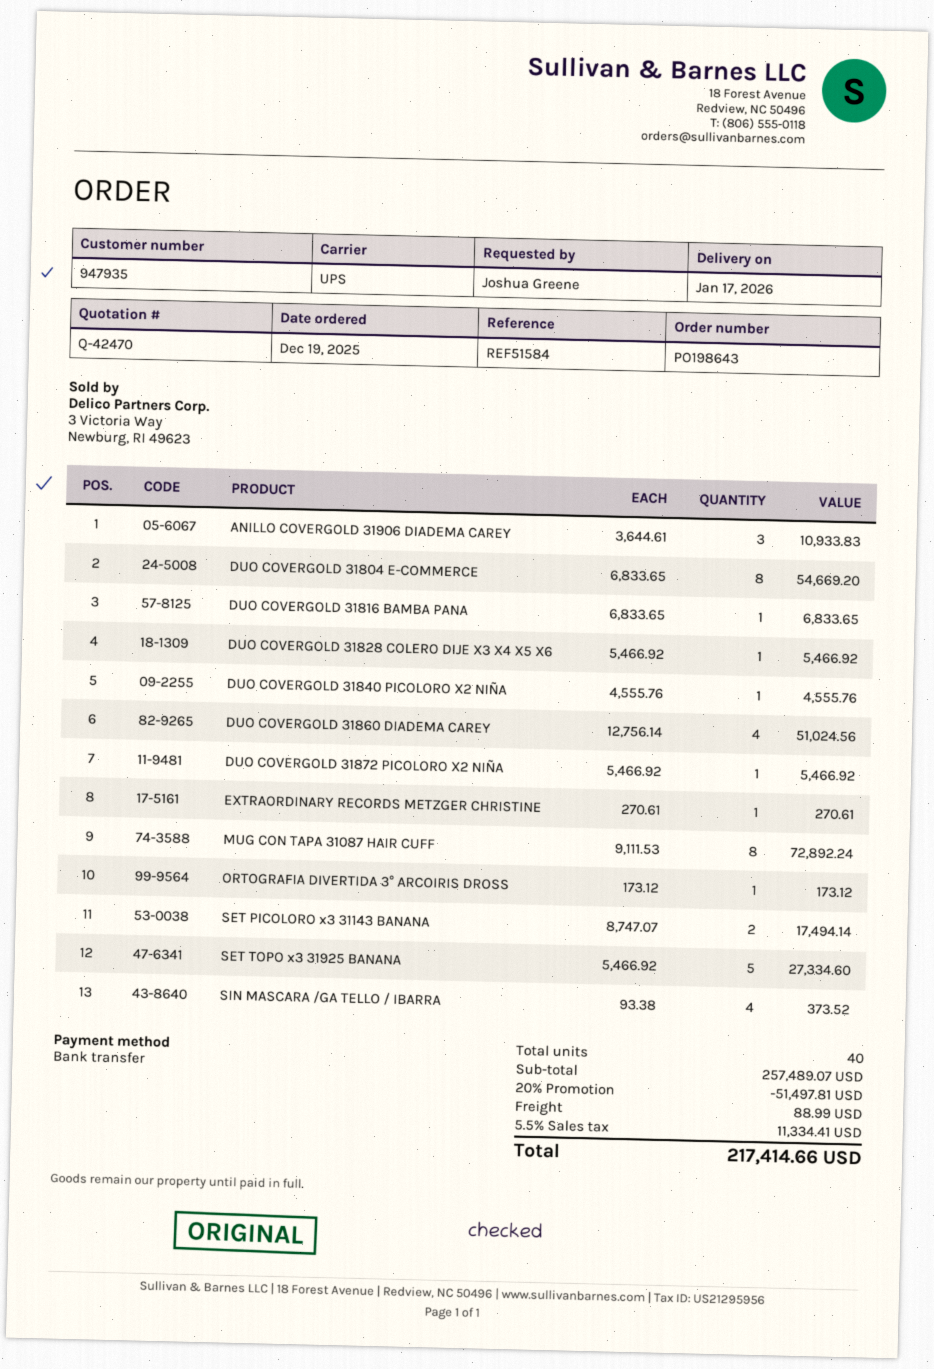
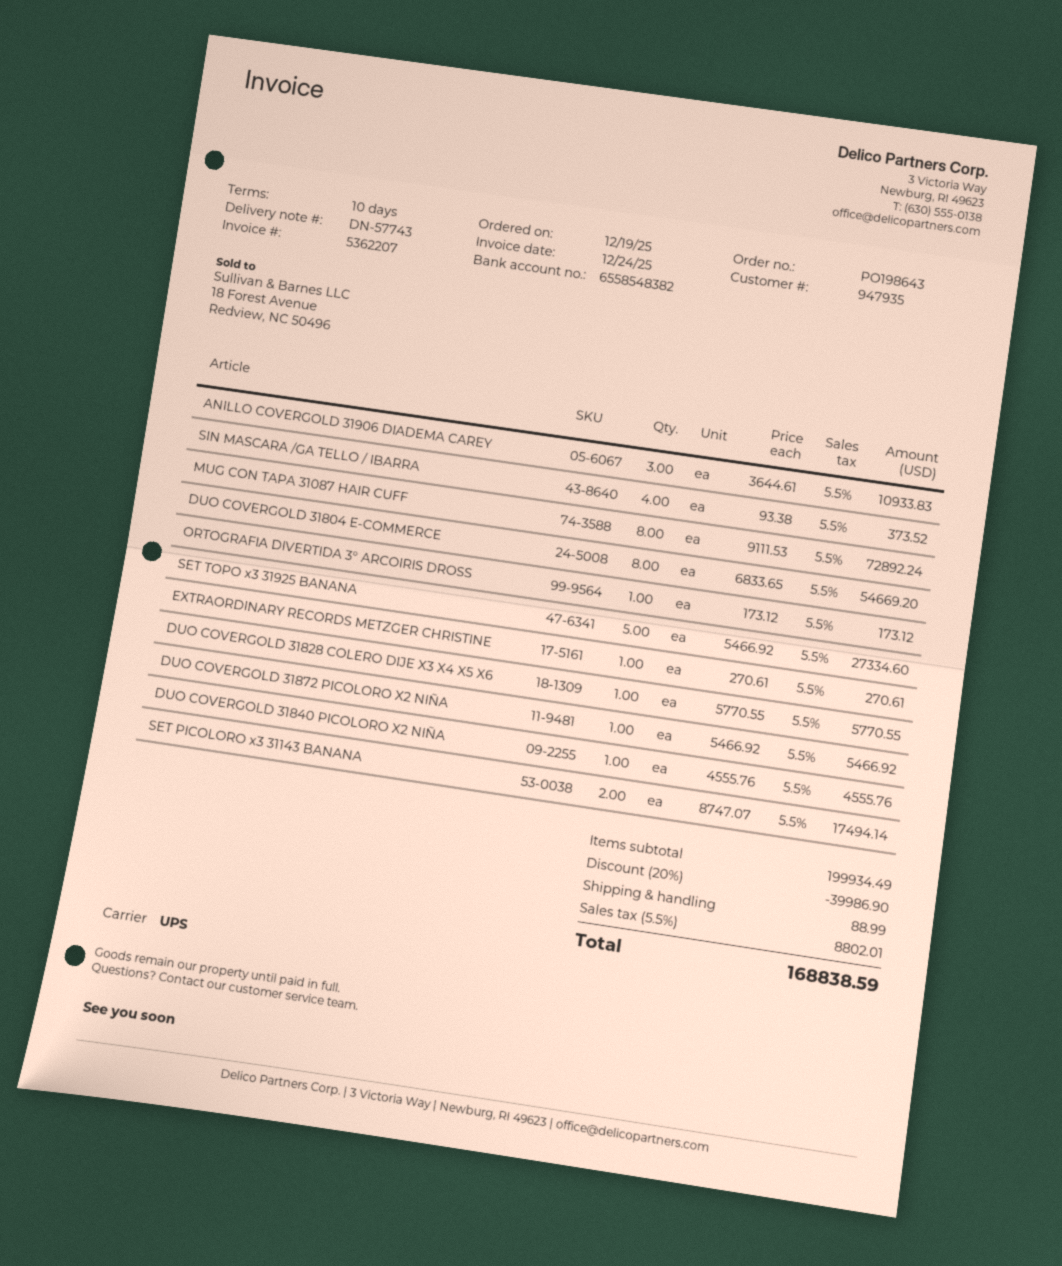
DUO COVERGOLD 31816 BAMBA PANA: 1 x 6833.65 = 6833.65 -> none
DUO COVERGOLD 31828 COLERO DIJE X3 X4 X5 X6: 1 x 5466.92 = 5466.92 -> 1 x 5770.55 = 5770.55
DUO COVERGOLD 31860 DIADEMA CAREY: 4 x 12756.14 = 51024.56 -> none
subtotal: 257489.07 -> 199934.49
discount: 20% = 51497.81 -> 20% = 39986.90
tax: 5.5% = 11334.41 -> 5.5% = 8802.01
total: 217414.66 -> 168838.59

